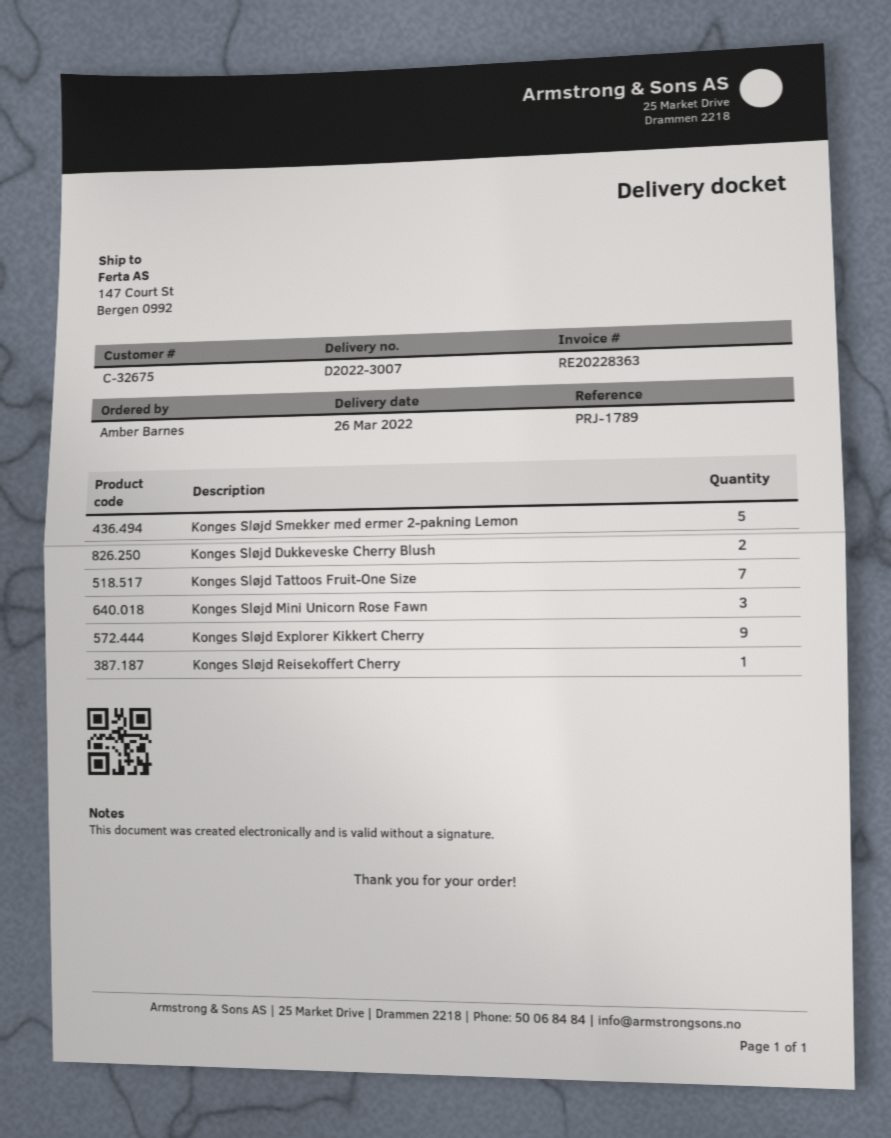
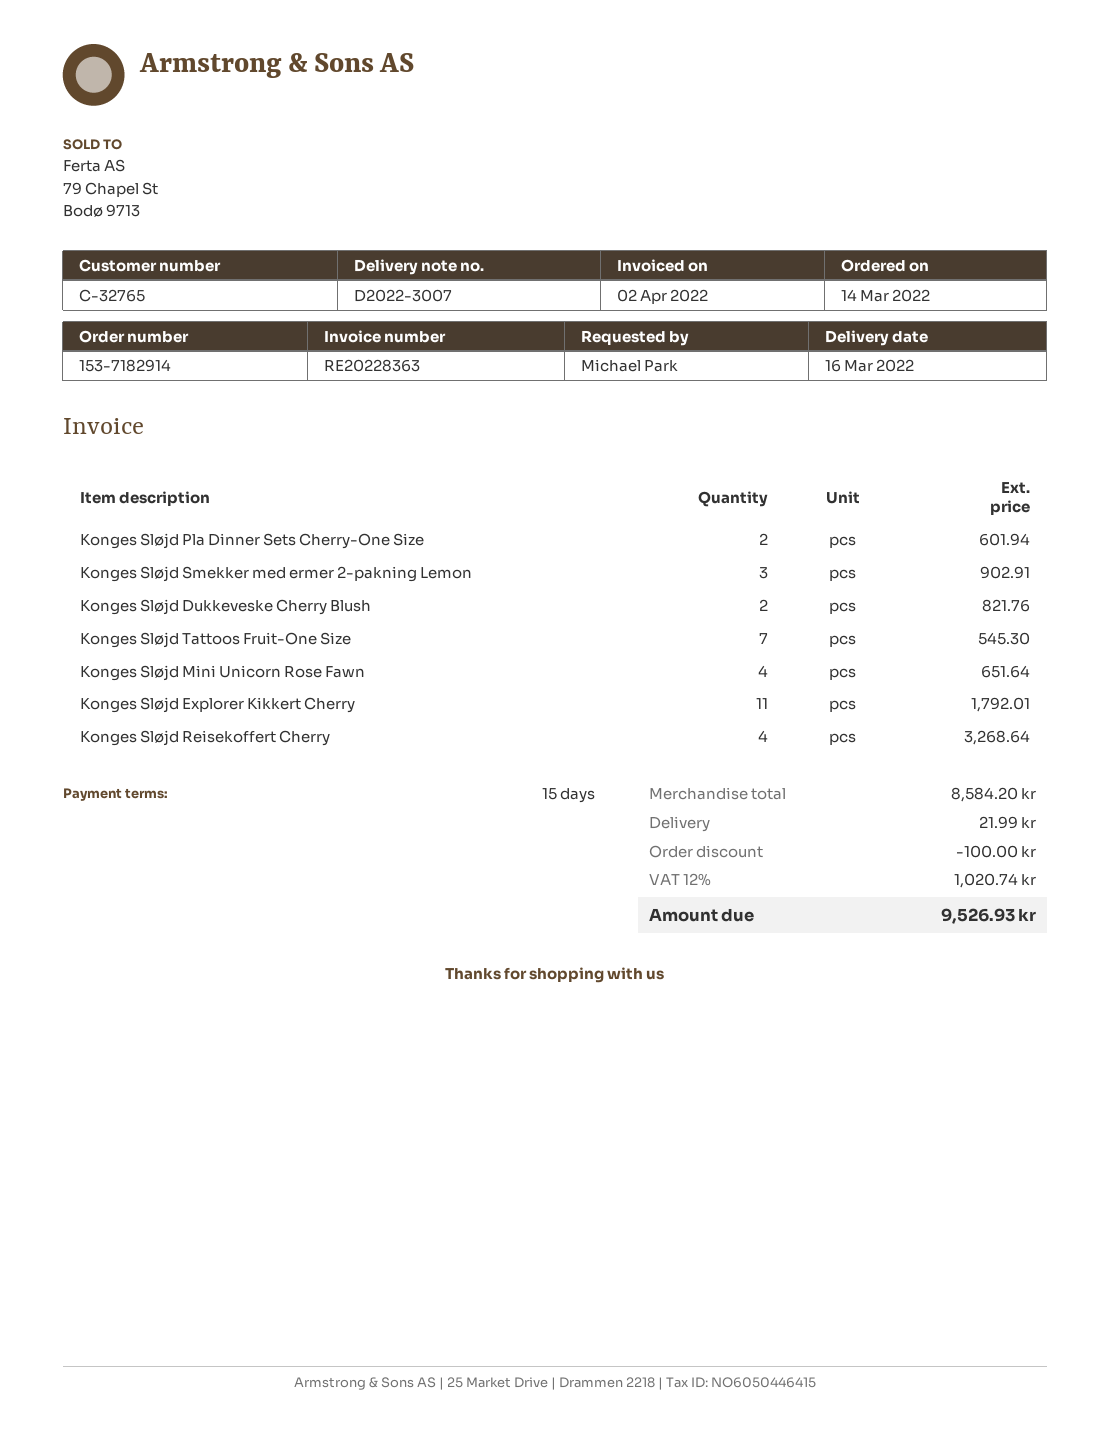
delivery date: 2022-03-26 -> 2022-03-16
customer number: C-32675 -> C-32765
ordered by: Amber Barnes -> Michael Park
Konges Sløjd Smekker med ermer 2-pakning Lemon: 5 -> 3
Konges Sløjd Mini Unicorn Rose Fawn: 3 -> 4
Konges Sløjd Explorer Kikkert Cherry: 9 -> 11
Konges Sløjd Reisekoffert Cherry: 1 -> 4
Konges Sløjd Pla Dinner Sets Cherry-One Size: none -> 2

